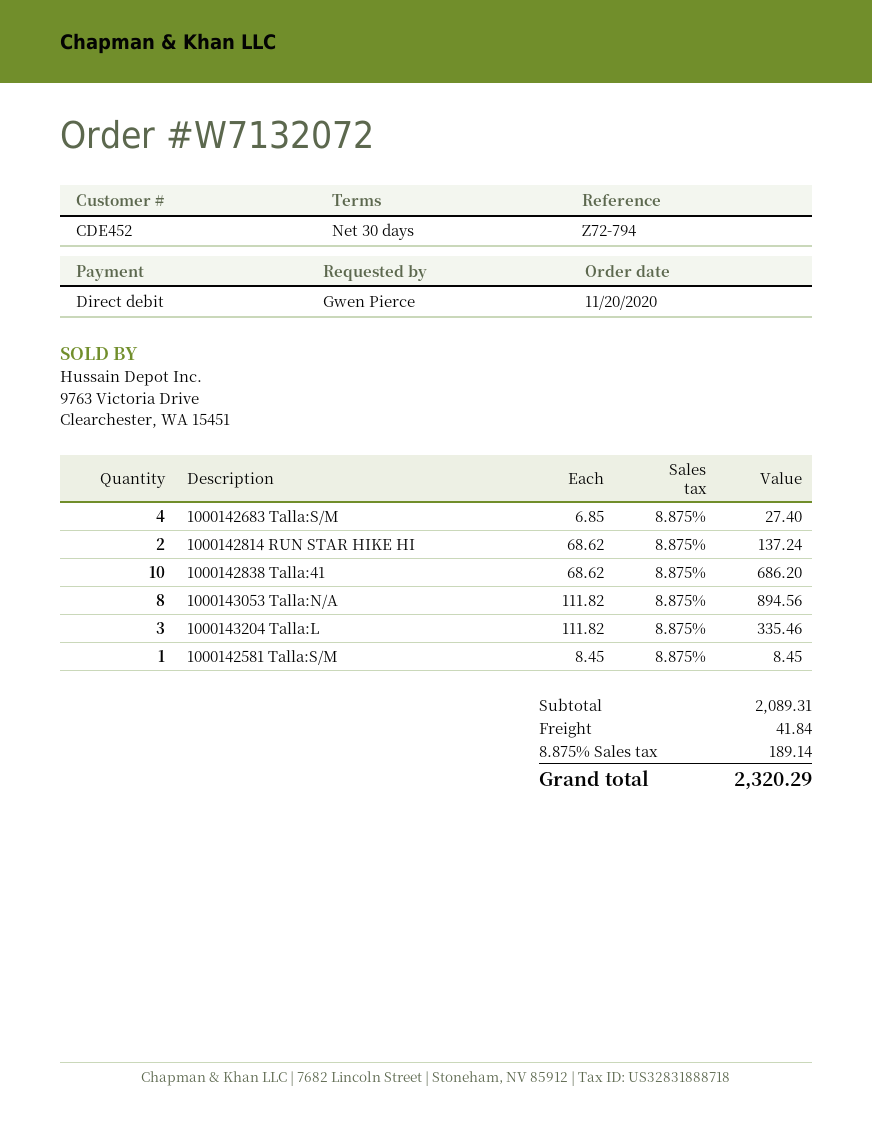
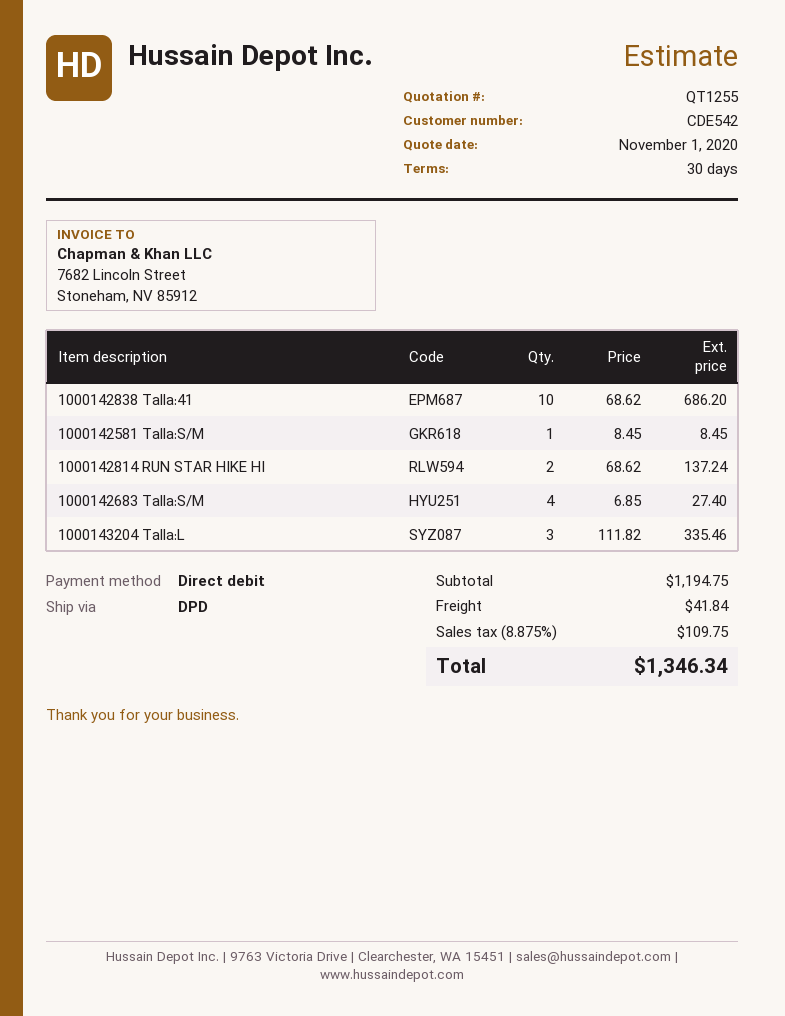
customer number: CDE452 -> CDE542
1000143053 Talla:N/A: 8 x 111.82 = 894.56 -> none
subtotal: 2089.31 -> 1194.75
tax: 8.875% = 189.14 -> 8.875% = 109.75
total: 2320.29 -> 1346.34

